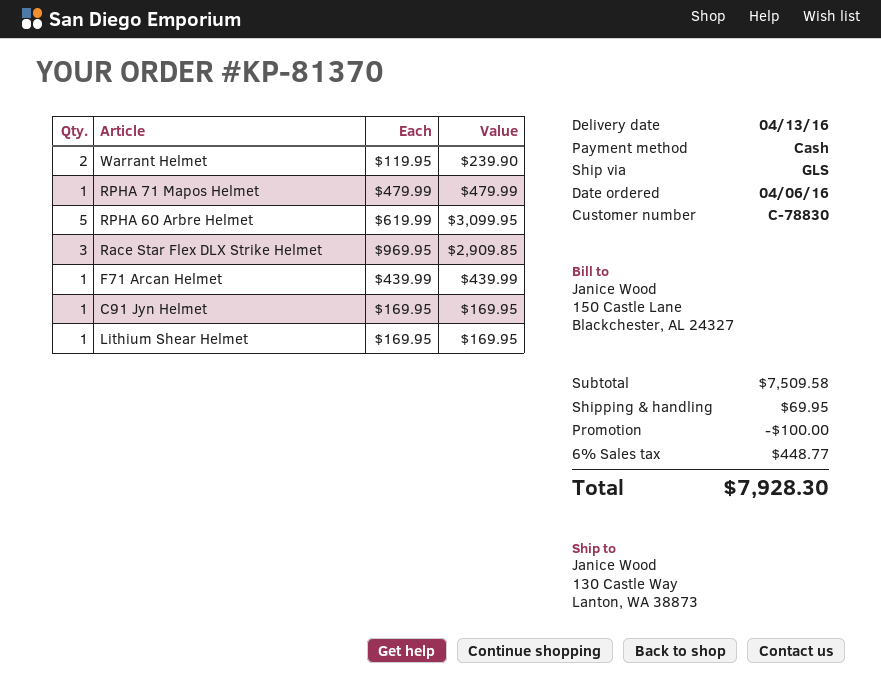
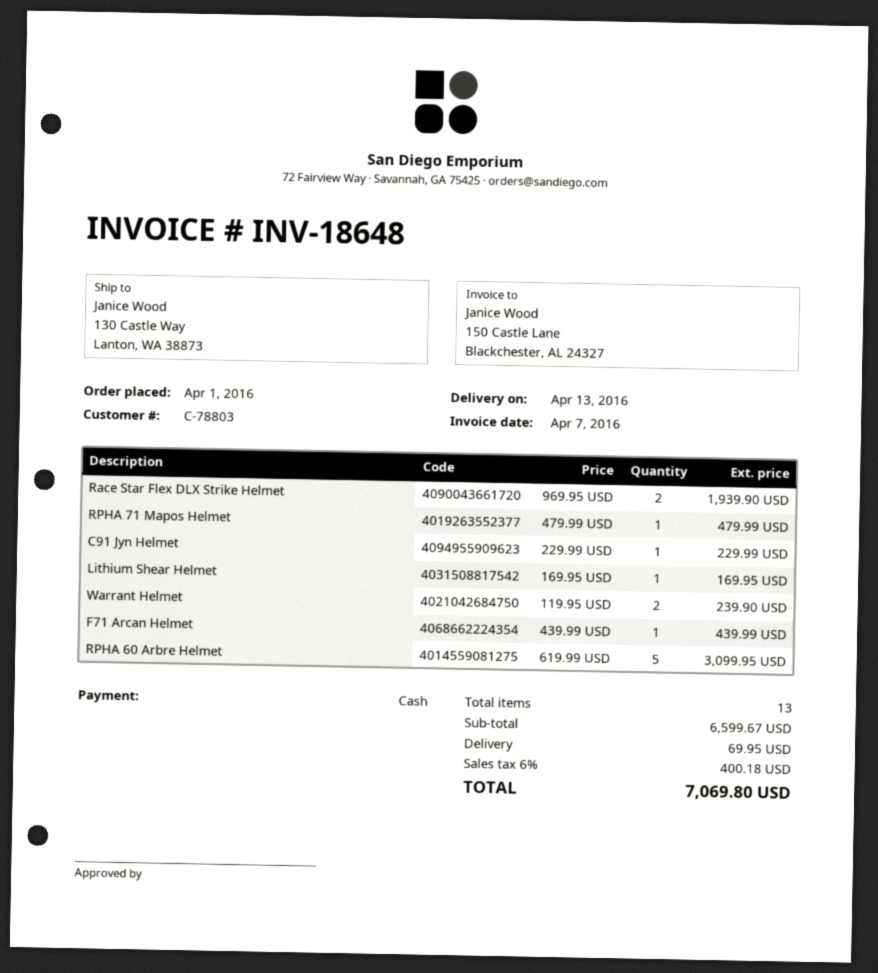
order date: 2016-04-06 -> 2016-04-01
customer number: C-78830 -> C-78803
Race Star Flex DLX Strike Helmet: 3 x 969.95 = 2909.85 -> 2 x 969.95 = 1939.90
C91 Jyn Helmet: 1 x 169.95 = 169.95 -> 1 x 229.99 = 229.99
subtotal: 7509.58 -> 6599.67
discount: 100.00 -> none
tax: 6% = 448.77 -> 6% = 400.18
total: 7928.30 -> 7069.80

